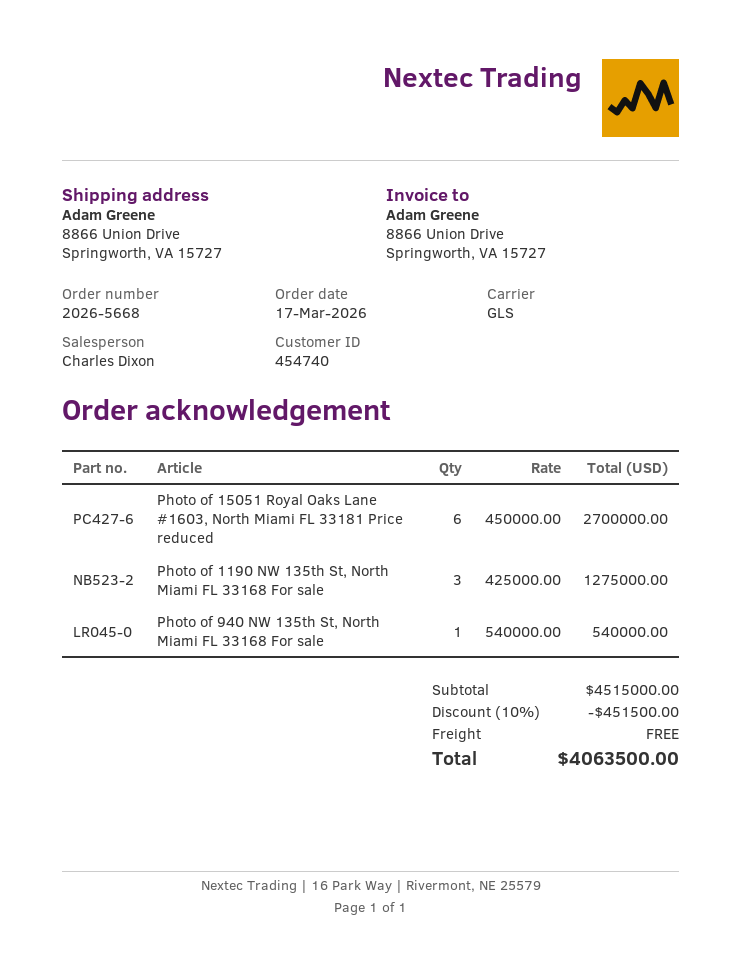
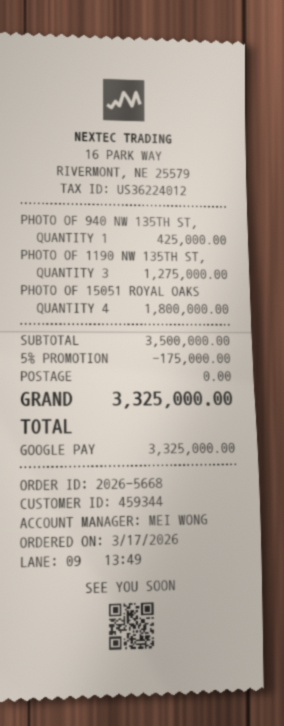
customer number: 454740 -> 459344
sales rep: Charles Dixon -> MEI WONG
Photo of 15051 Royal Oaks Lane #1603, North Miami FL 33181 Price reduced: 6 for 2700000.00 -> 4 for 1800000.00
Photo of 940 NW 135th St, North Miami FL 33168 For sale: 1 for 540000.00 -> 1 for 425000.00
subtotal: 4515000.00 -> 3500000.00
discount: 10% = 451500.00 -> 5% = 175000.00
total: 4063500.00 -> 3325000.00

